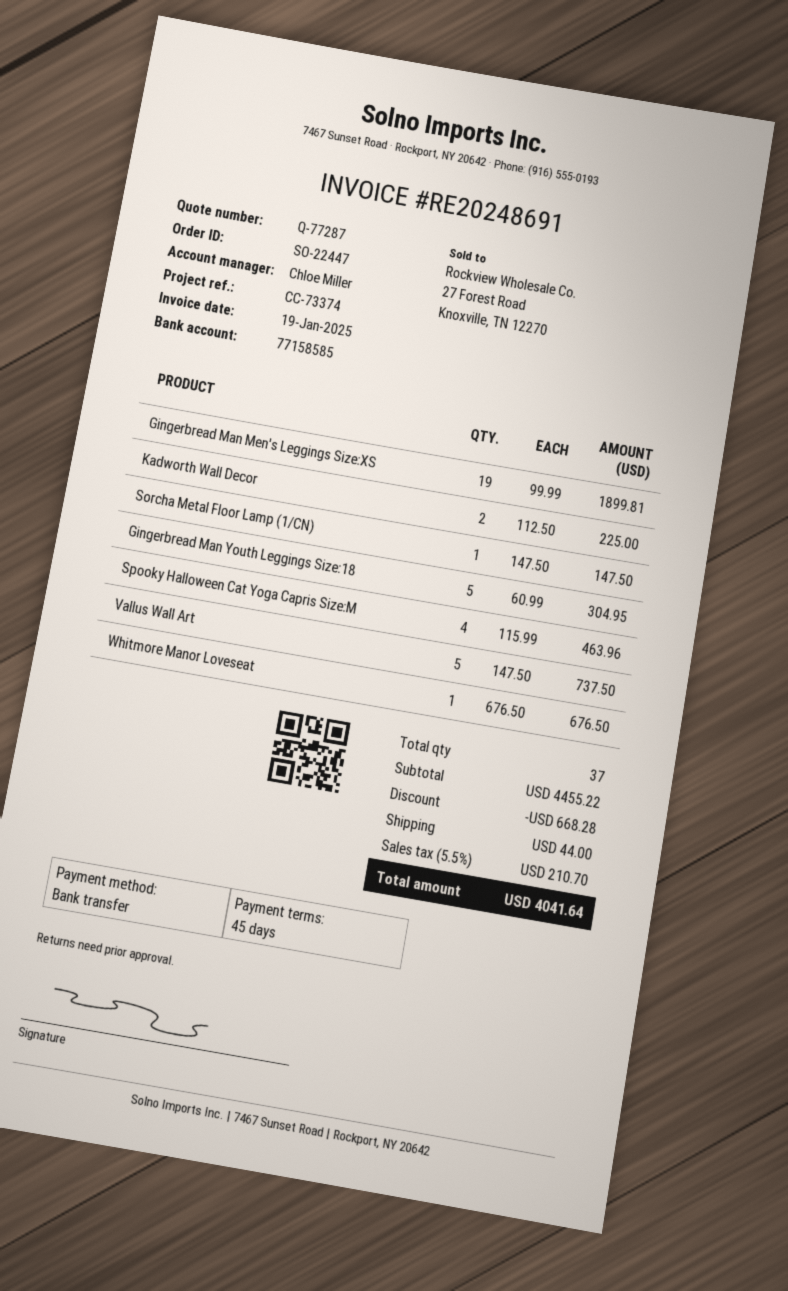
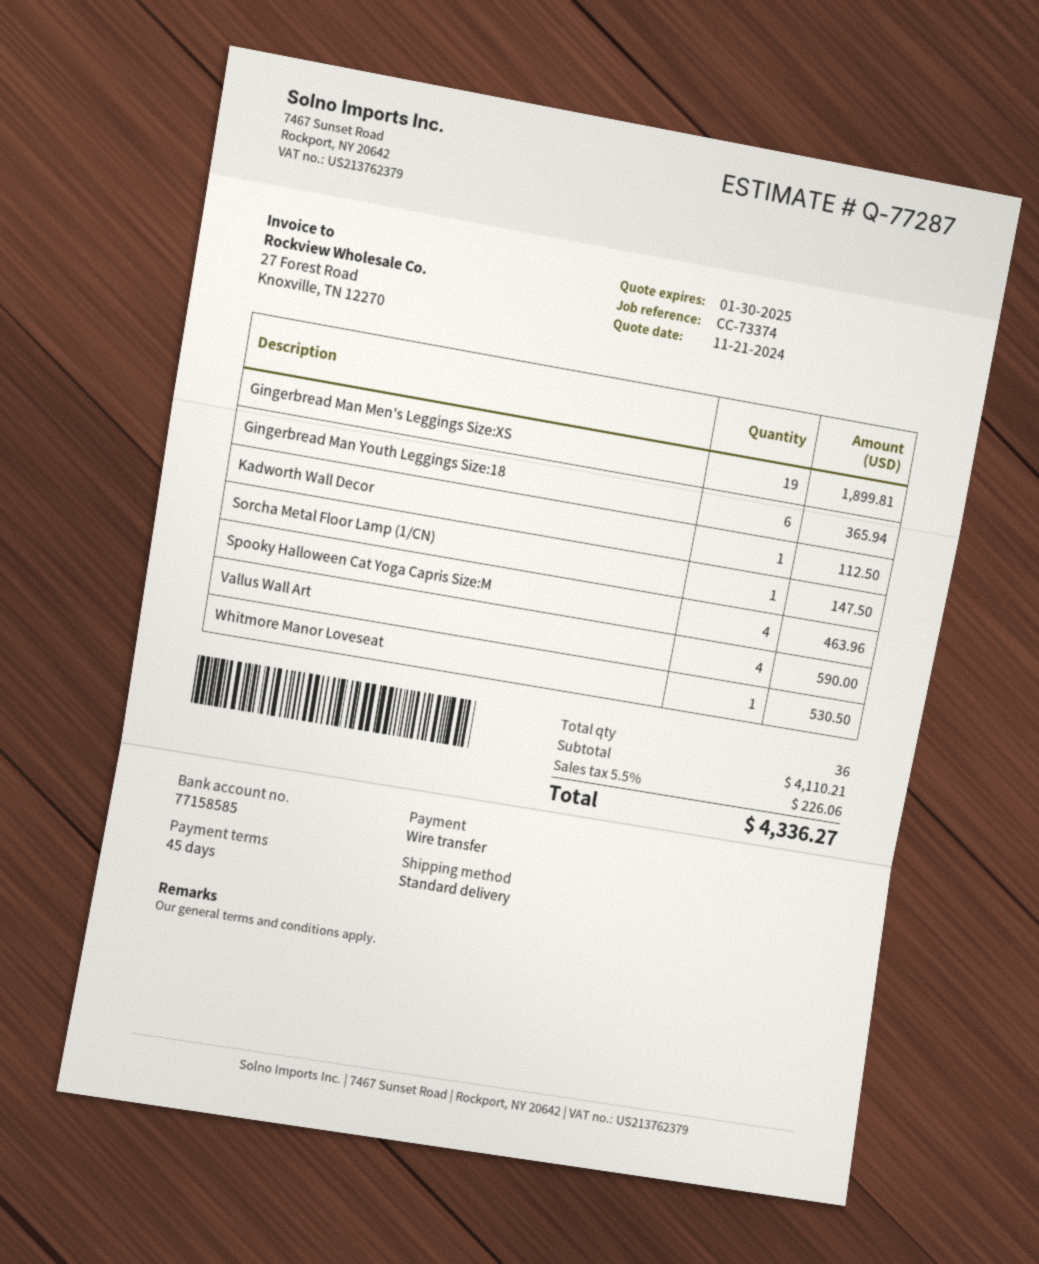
Kadworth Wall Decor: 2 for 225.00 -> 1 for 112.50
Gingerbread Man Youth Leggings Size:18: 5 for 304.95 -> 6 for 365.94
Vallus Wall Art: 5 for 737.50 -> 4 for 590.00
Whitmore Manor Loveseat: 1 for 676.50 -> 1 for 530.50
total quantity: 37 -> 36
subtotal: 4455.22 -> 4110.21
discount: 668.28 -> none
shipping: 44.00 -> none
tax: 5.5% = 210.70 -> 5.5% = 226.06
total: 4041.64 -> 4336.27

